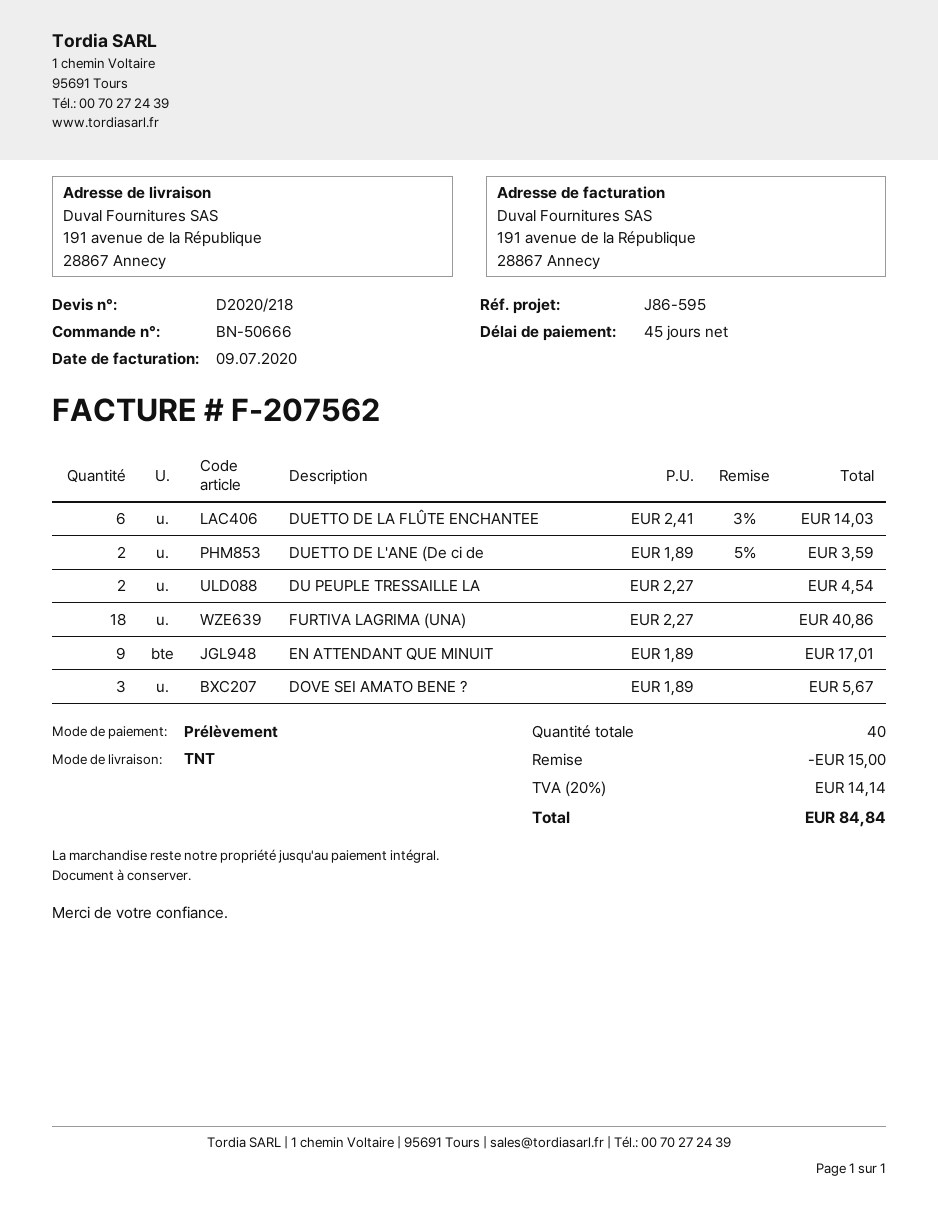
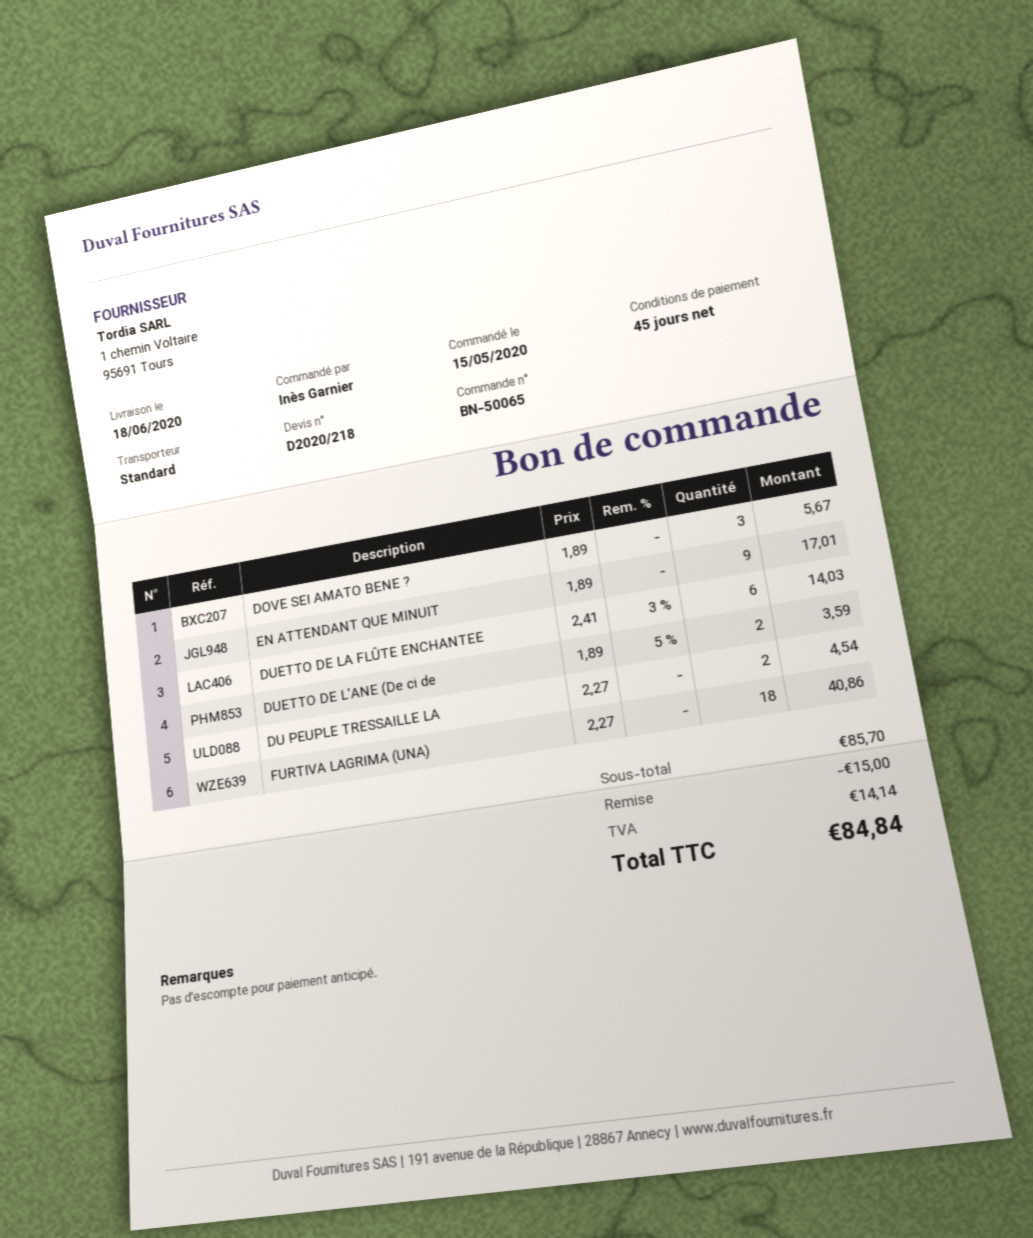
order number: BN-50666 -> BN-50065
shipping method: TNT -> standard

